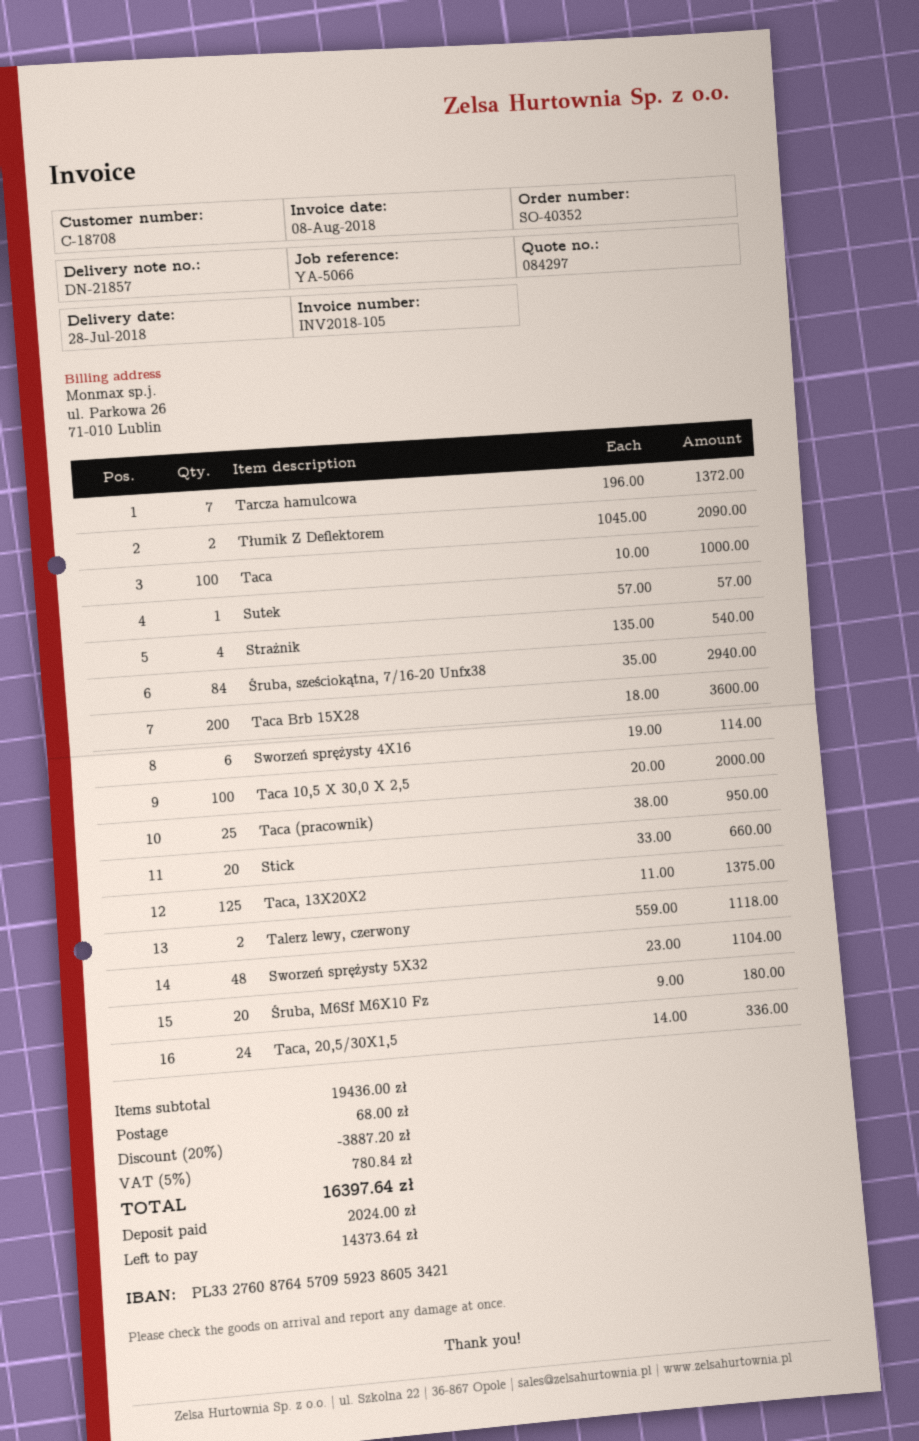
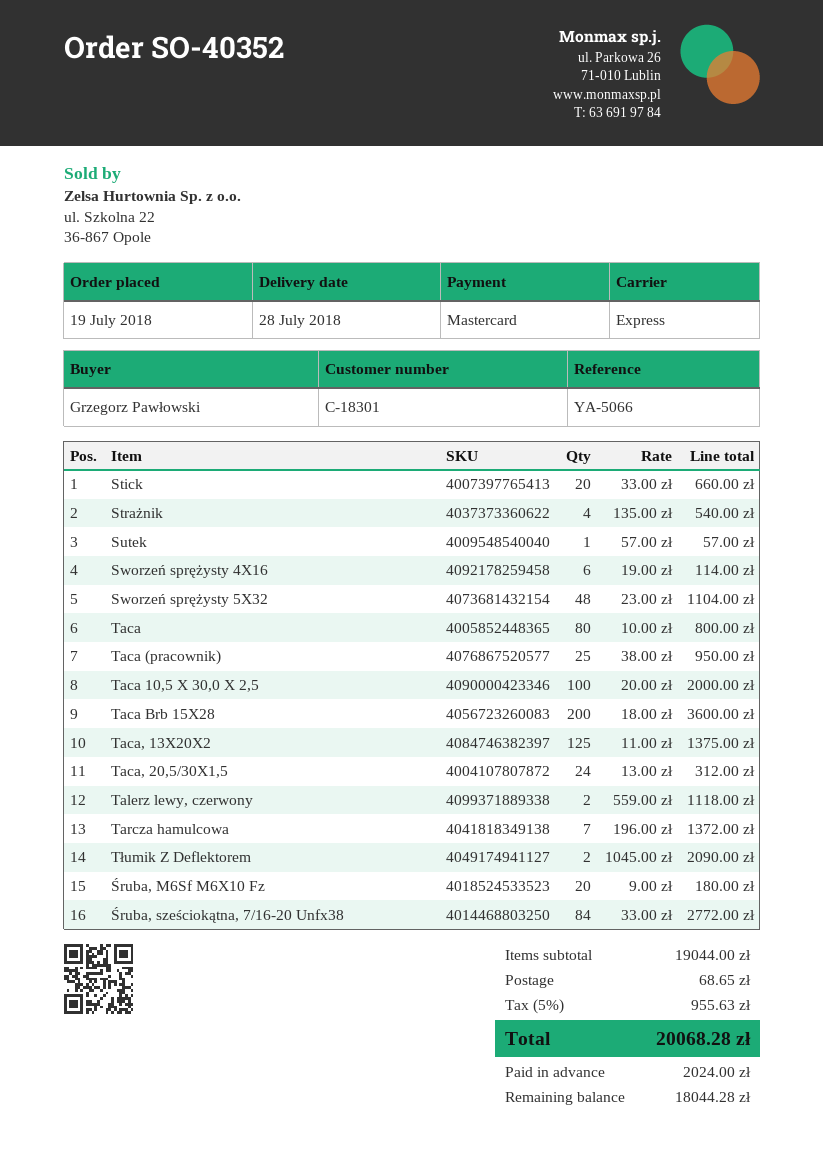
customer number: C-18708 -> C-18301
Taca: 100 x 10.00 = 1000.00 -> 80 x 10.00 = 800.00
Śruba, sześciokątna, 7/16-20 Unfx38: 84 x 35.00 = 2940.00 -> 84 x 33.00 = 2772.00
Taca, 20,5/30X1,5: 24 x 14.00 = 336.00 -> 24 x 13.00 = 312.00
subtotal: 19436.00 -> 19044.00
discount: 20% = 3887.20 -> none
shipping: 68.00 -> 68.65
tax: 5% = 780.84 -> 5% = 955.63
total: 16397.64 -> 20068.28
balance: 14373.64 -> 18044.28

